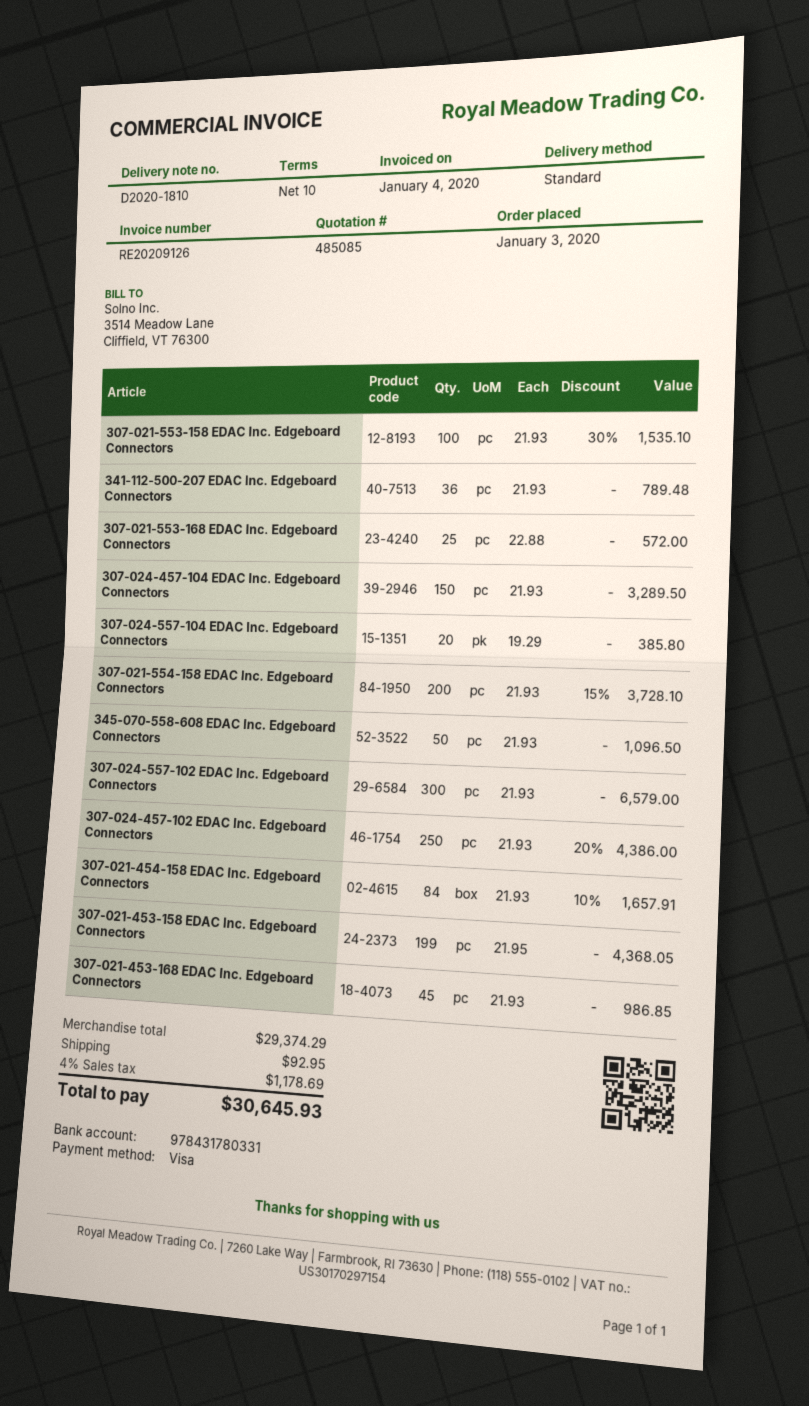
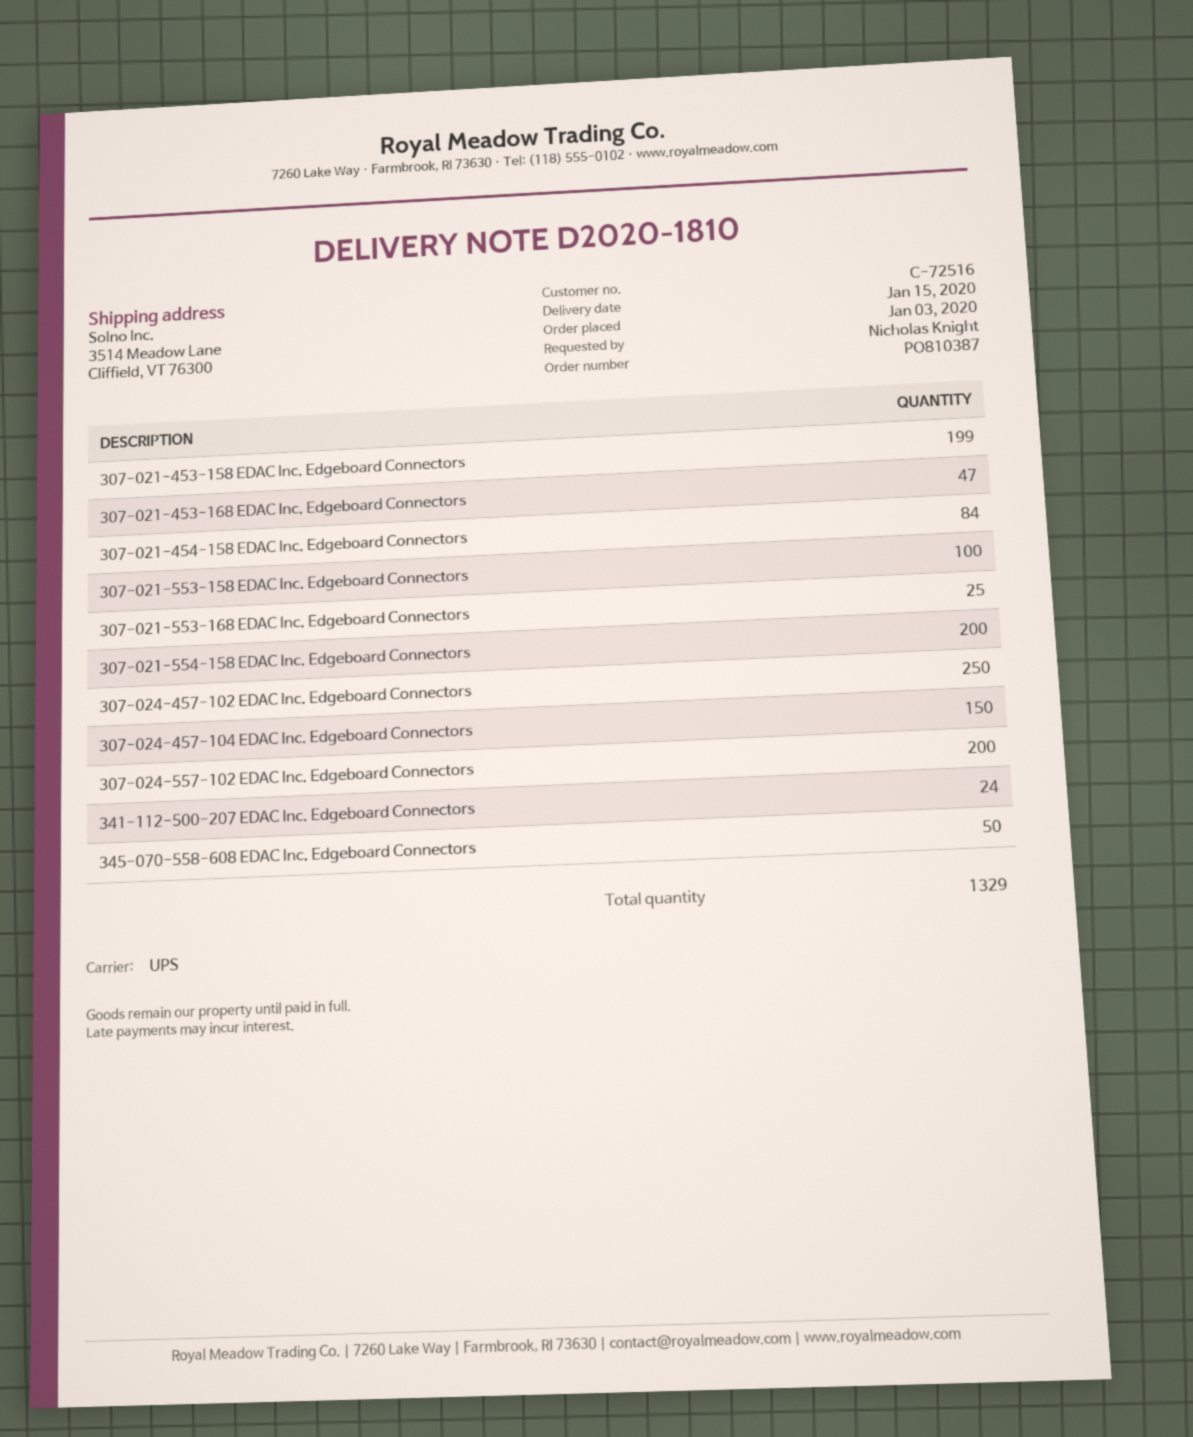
shipping method: standard -> UPS
341-112-500-207 EDAC Inc. Edgeboard Connectors: 36 -> 24
307-024-557-104 EDAC Inc. Edgeboard Connectors: 20 -> none
307-024-557-102 EDAC Inc. Edgeboard Connectors: 300 -> 200
307-021-453-168 EDAC Inc. Edgeboard Connectors: 45 -> 47

